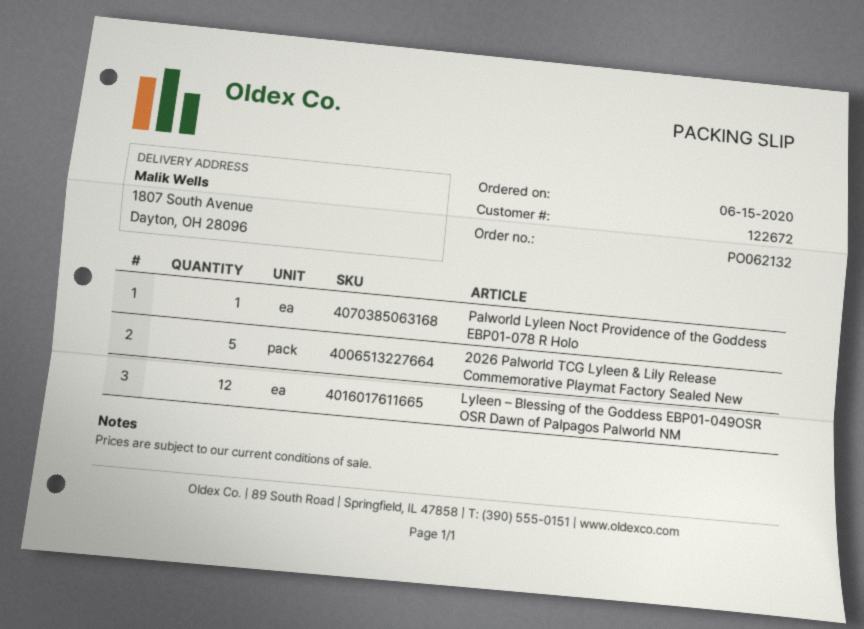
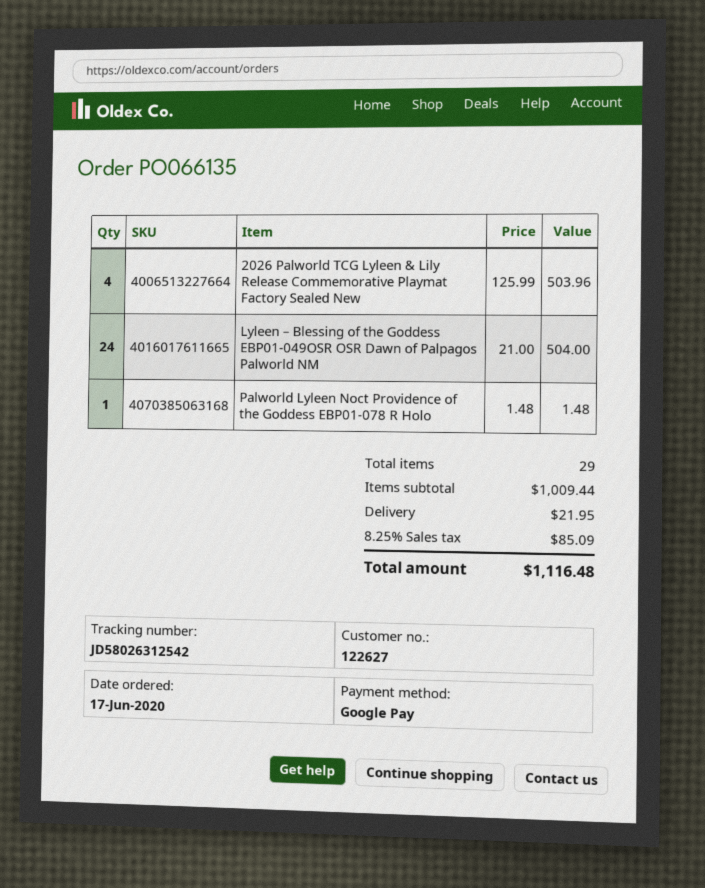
order number: PO062132 -> PO066135
order date: 2020-06-15 -> 2020-06-17
customer number: 122672 -> 122627
2026 Palworld TCG Lyleen & Lily Release Commemorative Playmat Factory Sealed New: 5 -> 4
Lyleen – Blessing of the Goddess EBP01-049OSR OSR Dawn of Palpagos Palworld NM: 12 -> 24

